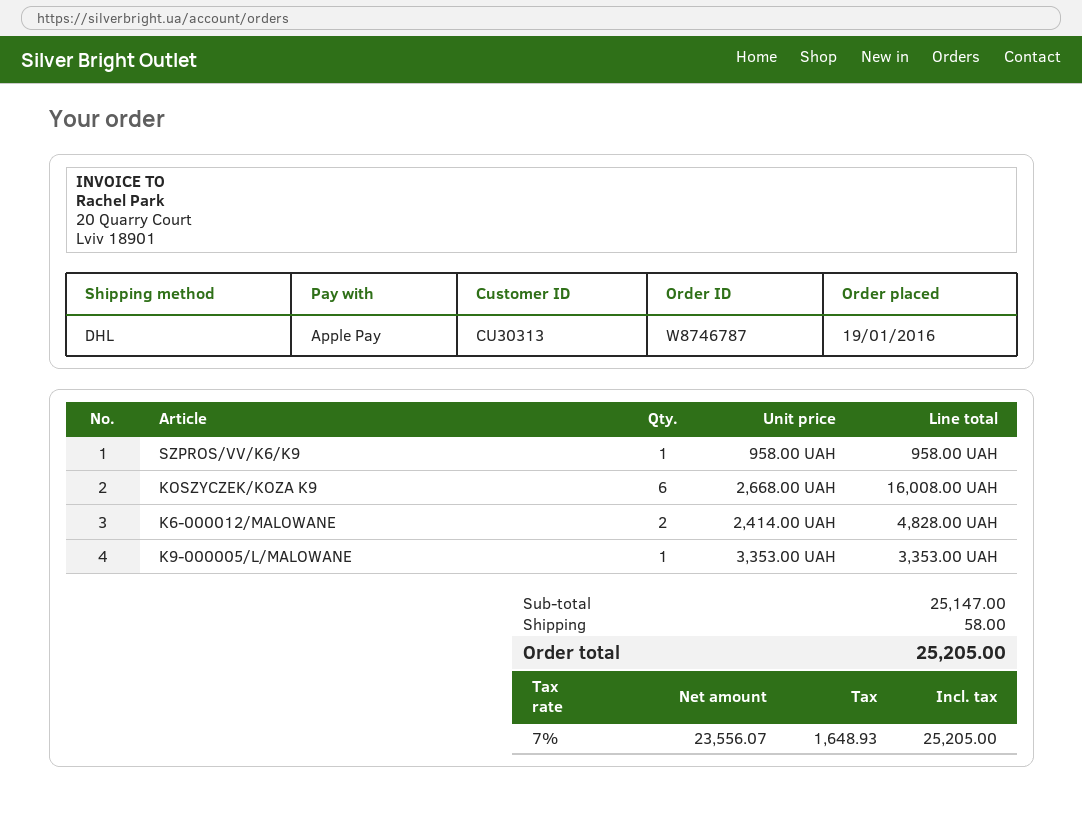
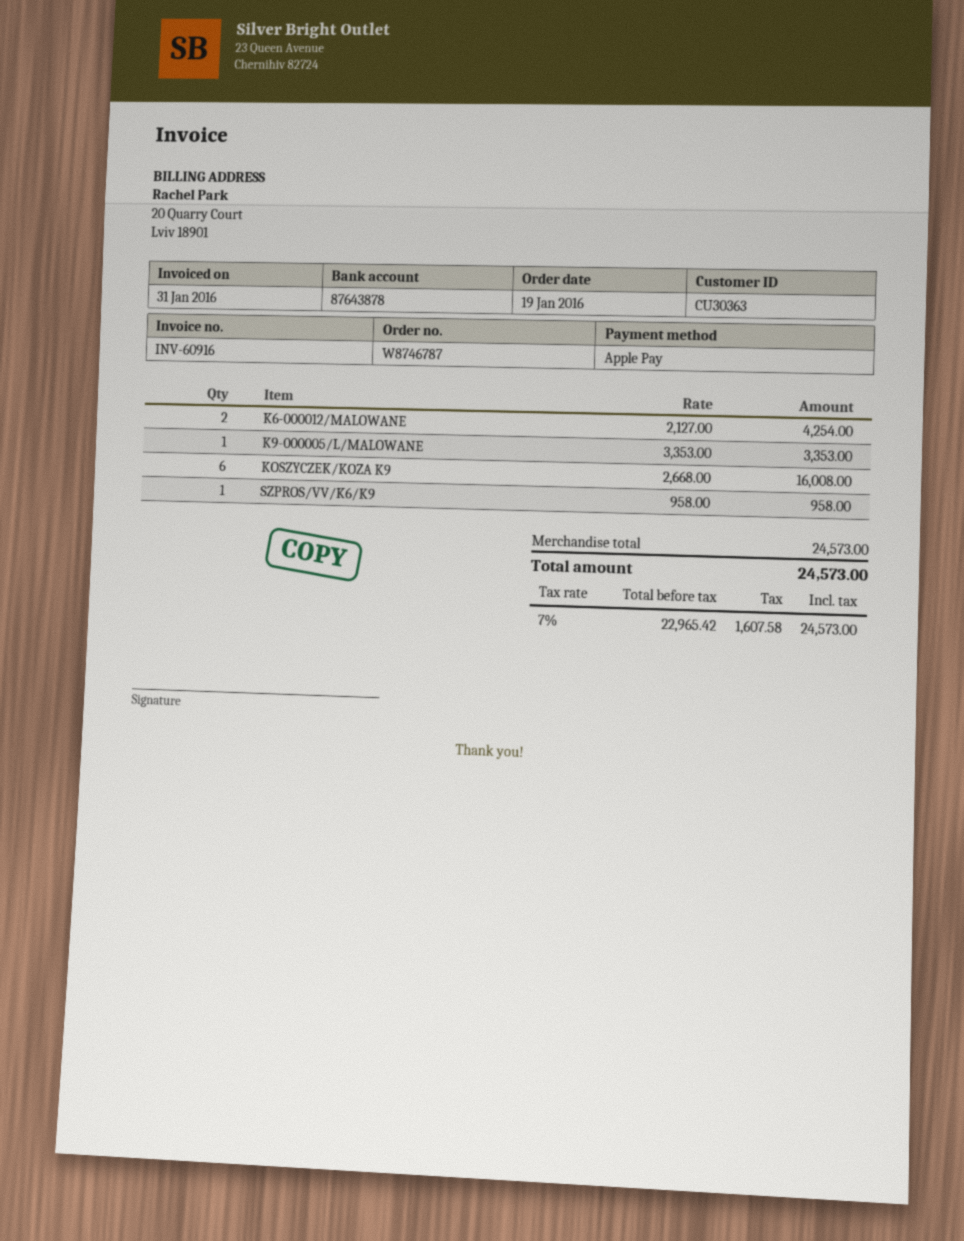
customer number: CU30313 -> CU30363
K6-000012/MALOWANE: 2 x 2414.00 = 4828.00 -> 2 x 2127.00 = 4254.00
subtotal: 25147.00 -> 24573.00
shipping: 58.00 -> none
net: 23556.07 -> 22965.42
tax: 7% = 1648.93 -> 7% = 1607.58
total: 25205.00 -> 24573.00

